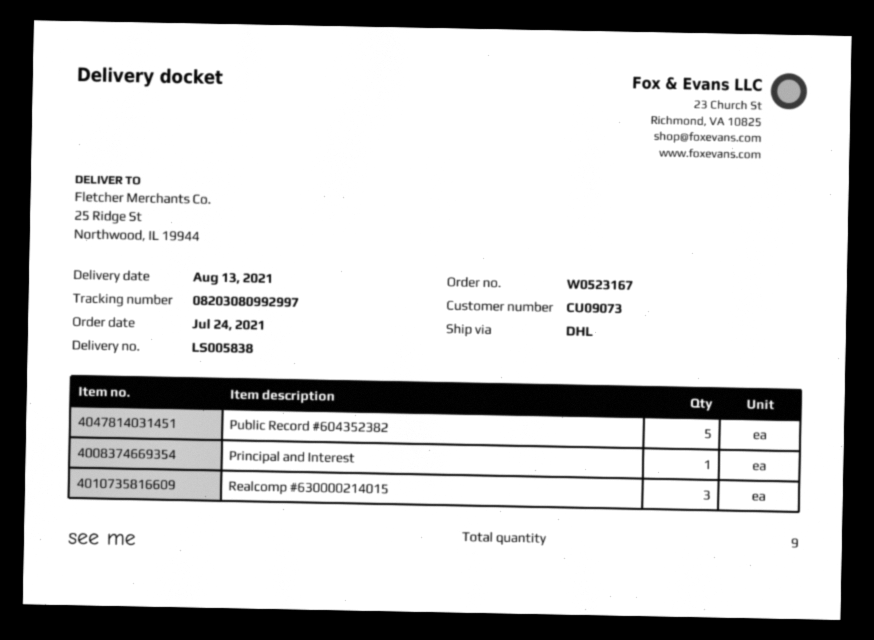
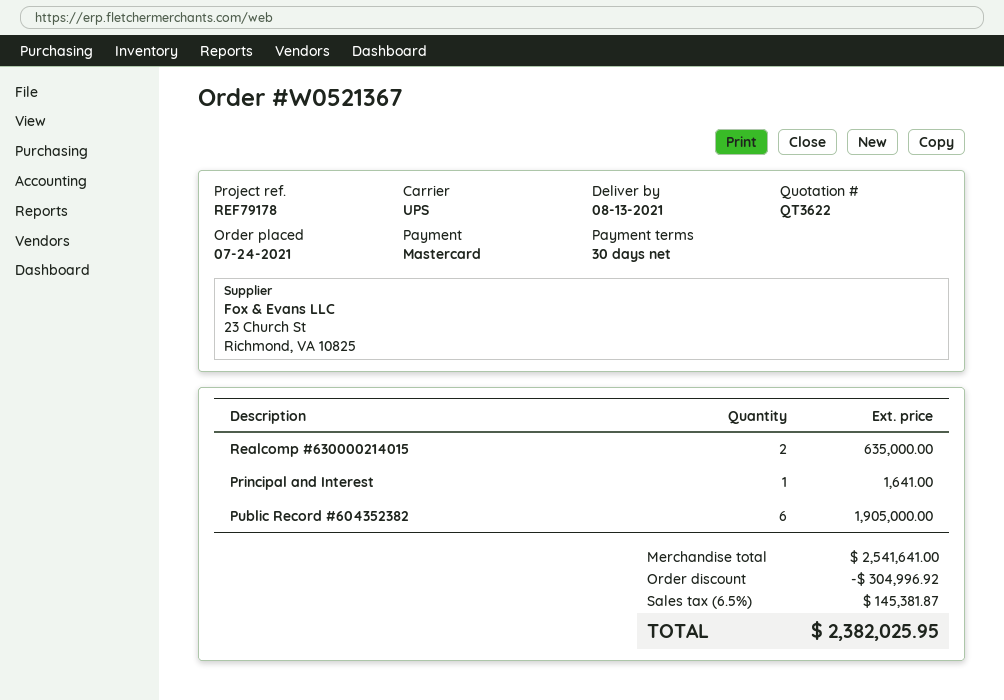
order number: W0523167 -> W0521367
shipping method: DHL -> UPS
Public Record #604352382: 5 -> 6
Realcomp #630000214015: 3 -> 2

